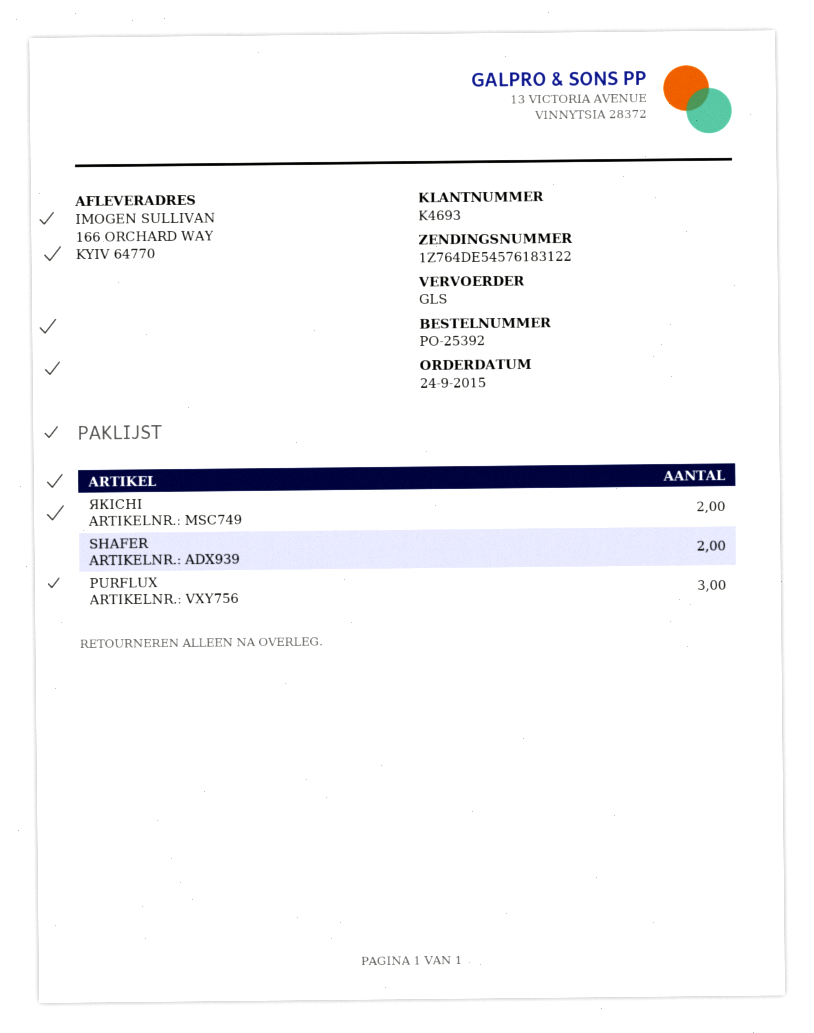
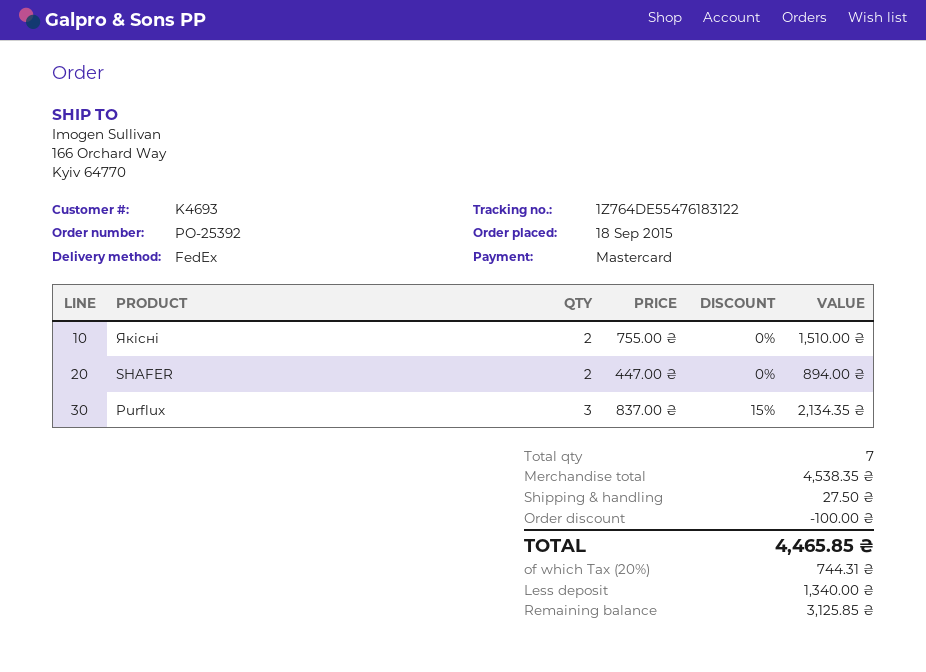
order date: 2015-09-24 -> 2015-09-18
shipping method: GLS -> FedEx
tracking number: 1Z764DE54576183122 -> 1Z764DE55476183122

